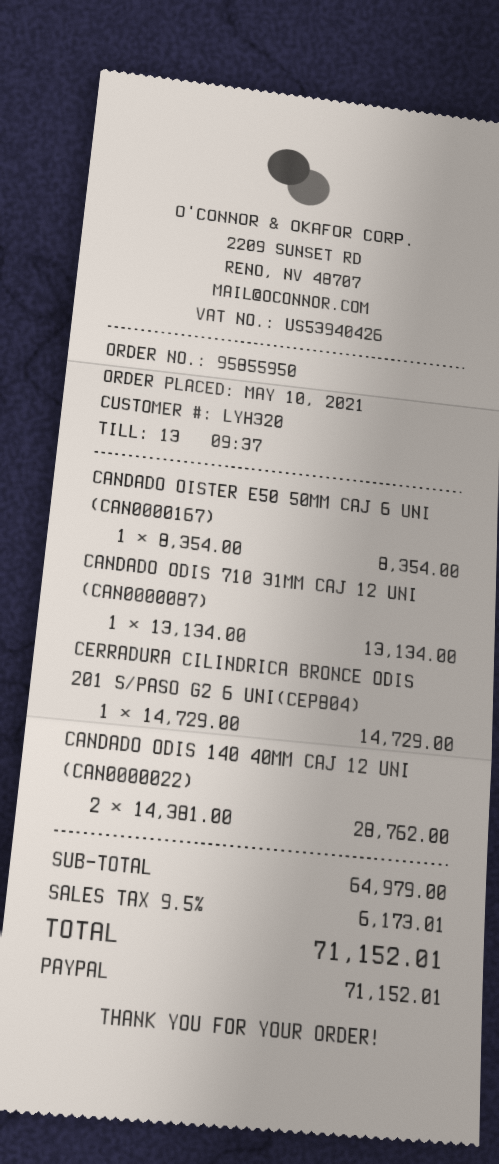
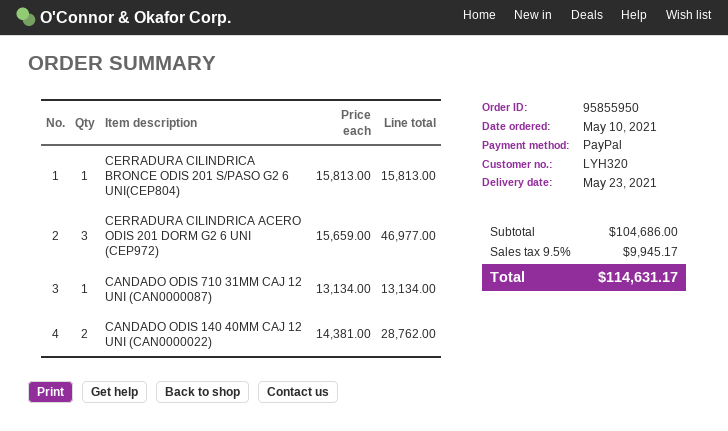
CANDADO OISTER E50 50MM CAJ 6 UNI (CAN0000167): 1 x 8354.00 = 8354.00 -> none
CERRADURA CILINDRICA BRONCE ODIS 201 S/PASO G2 6 UNI(CEP804): 1 x 14729.00 = 14729.00 -> 1 x 15813.00 = 15813.00
CERRADURA CILINDRICA ACERO ODIS 201 DORM G2 6 UNI (CEP972): none -> 3 x 15659.00 = 46977.00
subtotal: 64979.00 -> 104686.00
tax: 9.5% = 6173.01 -> 9.5% = 9945.17
total: 71152.01 -> 114631.17

